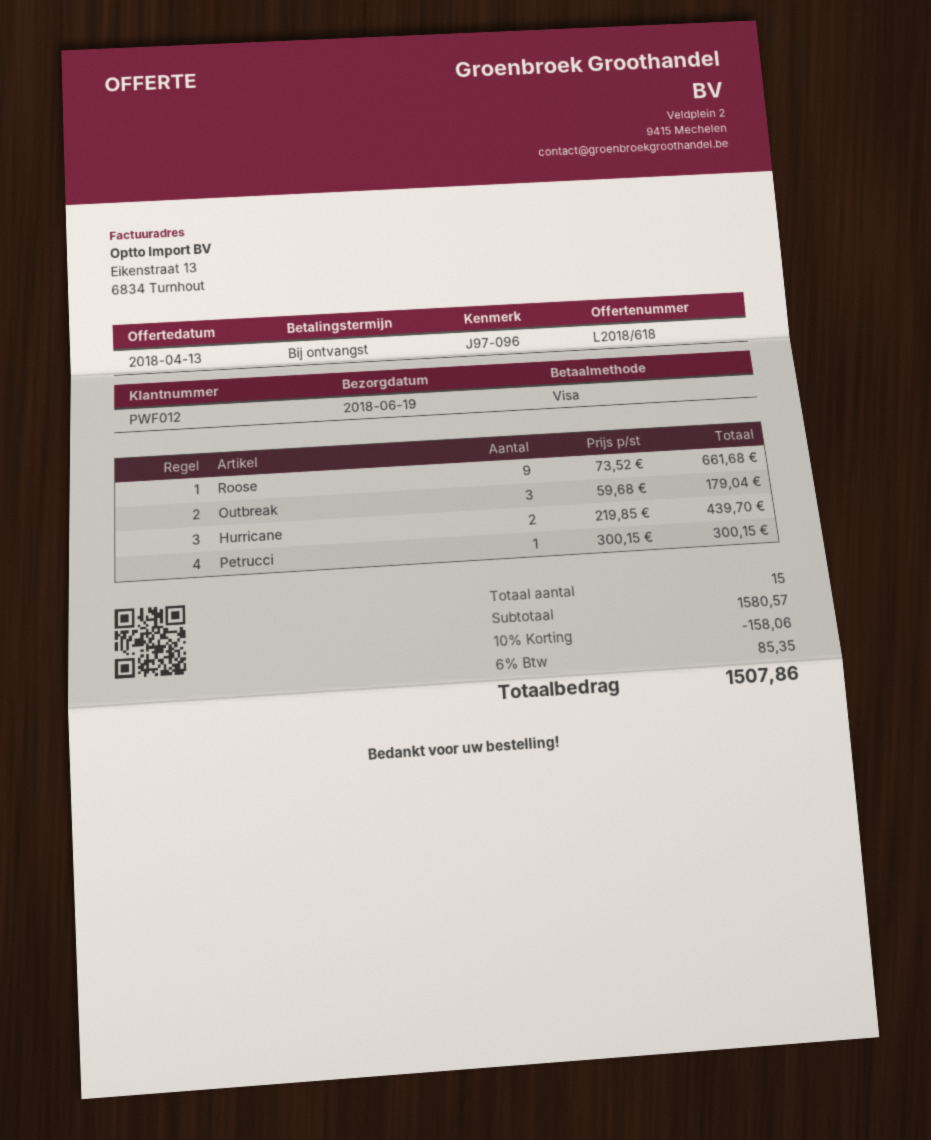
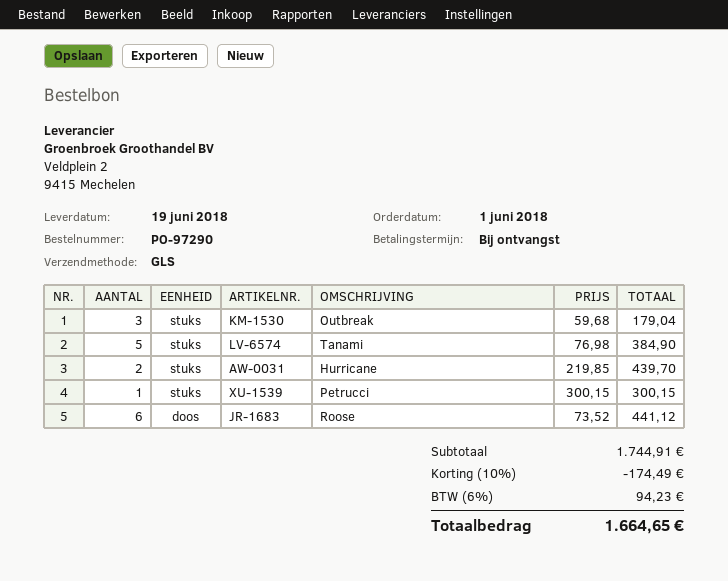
Roose: 9 x 73.52 = 661.68 -> 6 x 73.52 = 441.12
Tanami: none -> 5 x 76.98 = 384.90
subtotal: 1580.57 -> 1744.91
discount: 10% = 158.06 -> 10% = 174.49
tax: 6% = 85.35 -> 6% = 94.23
total: 1507.86 -> 1664.65

